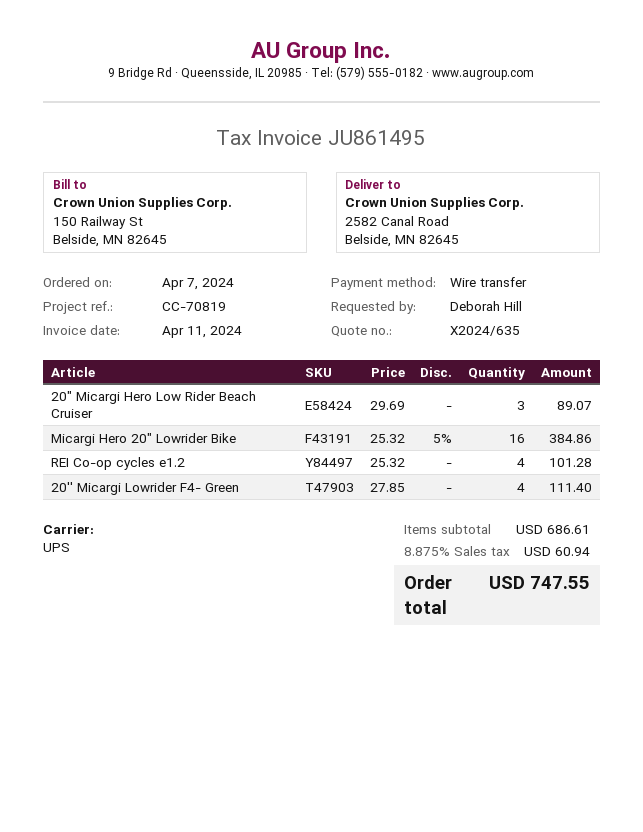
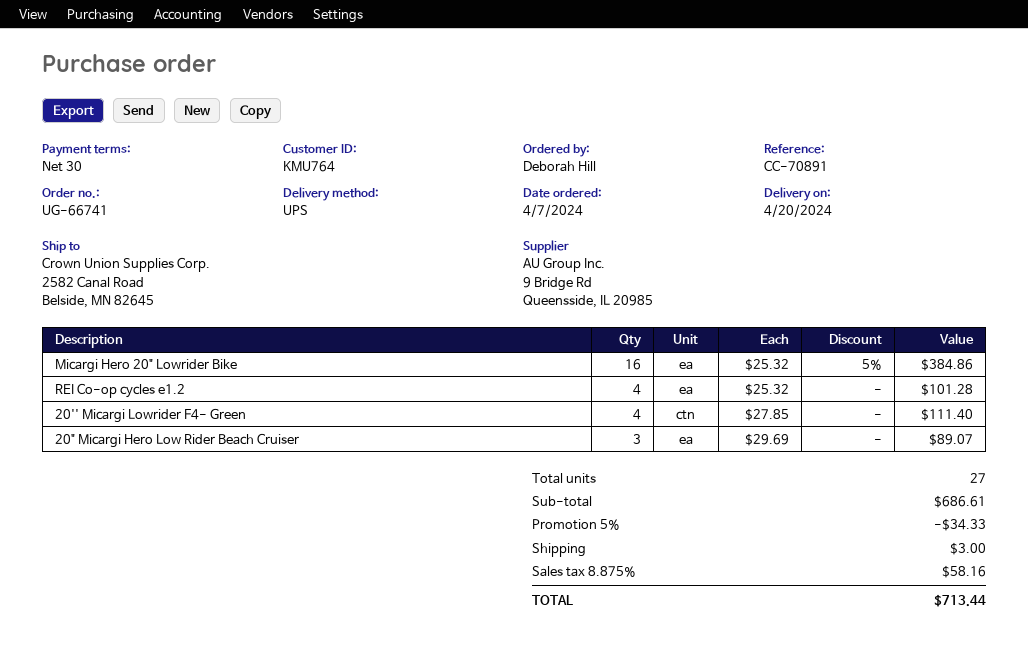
reference: CC-70819 -> CC-70891
discount: none -> 5% = 34.33
shipping: none -> 3.00
tax: 8.875% = 60.94 -> 8.875% = 58.16
total: 747.55 -> 713.44

